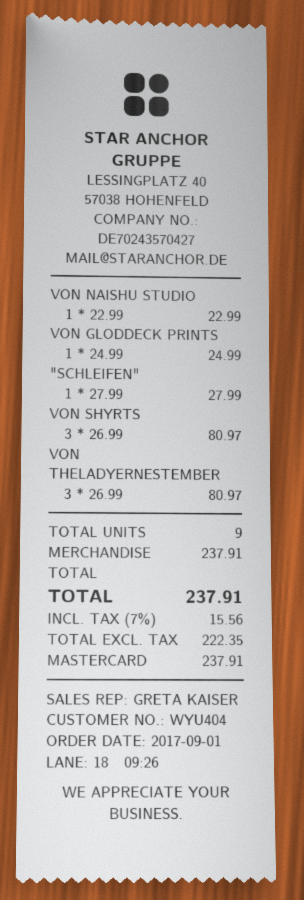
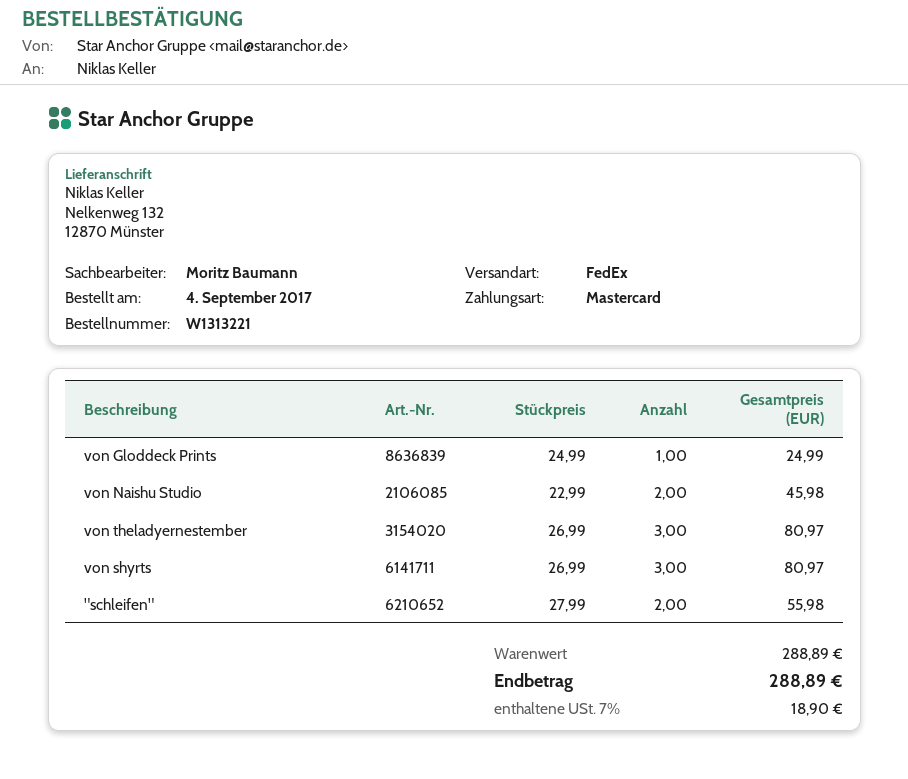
order date: 2017-09-01 -> 2017-09-04
sales rep: GRETA KAISER -> Moritz Baumann
VON NAISHU STUDIO: 1 x 22.99 = 22.99 -> 2 x 22.99 = 45.98
"SCHLEIFEN": 1 x 27.99 = 27.99 -> 2 x 27.99 = 55.98
subtotal: 237.91 -> 288.89
tax: 7% = 15.56 -> 7% = 18.90
total: 237.91 -> 288.89

